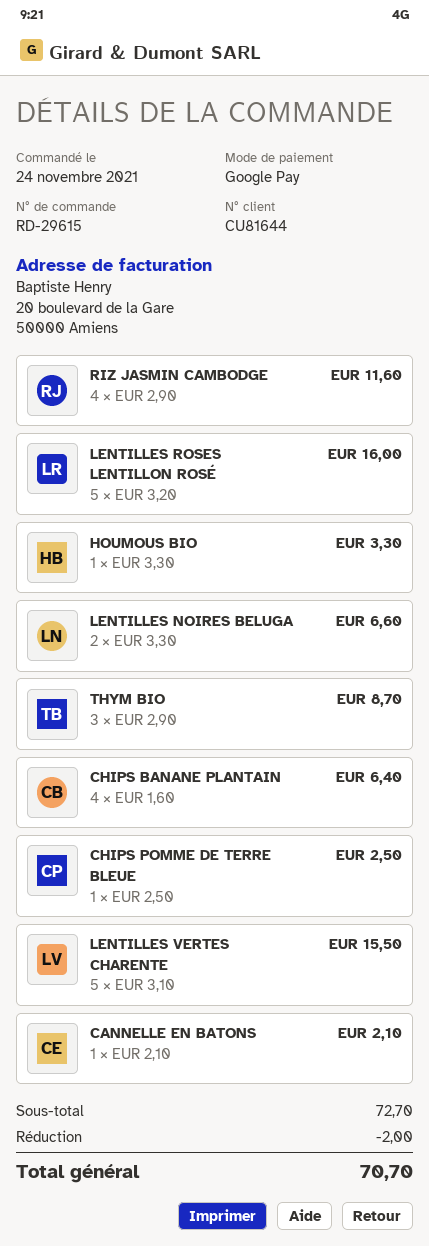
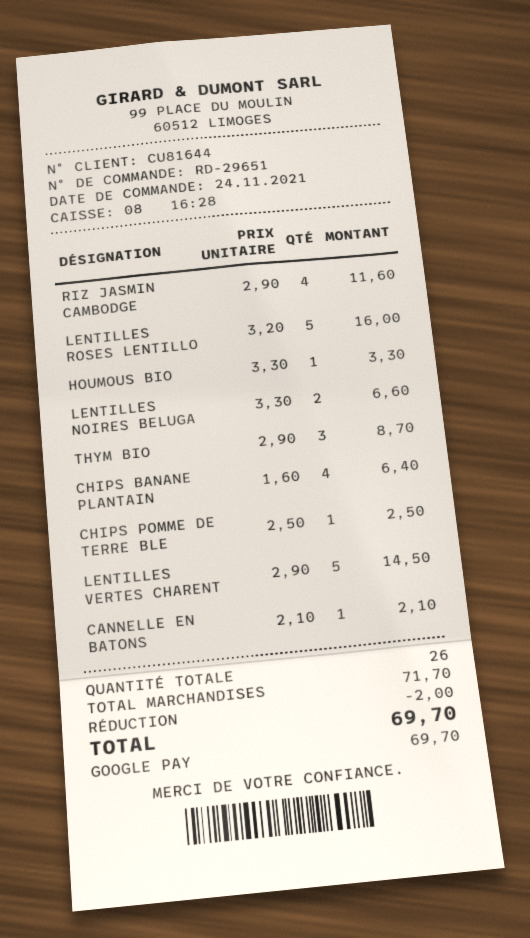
order number: RD-29615 -> RD-29651
LENTILLES VERTES CHARENTE: 5 x 3.10 = 15.50 -> 5 x 2.90 = 14.50
subtotal: 72.70 -> 71.70
total: 70.70 -> 69.70

